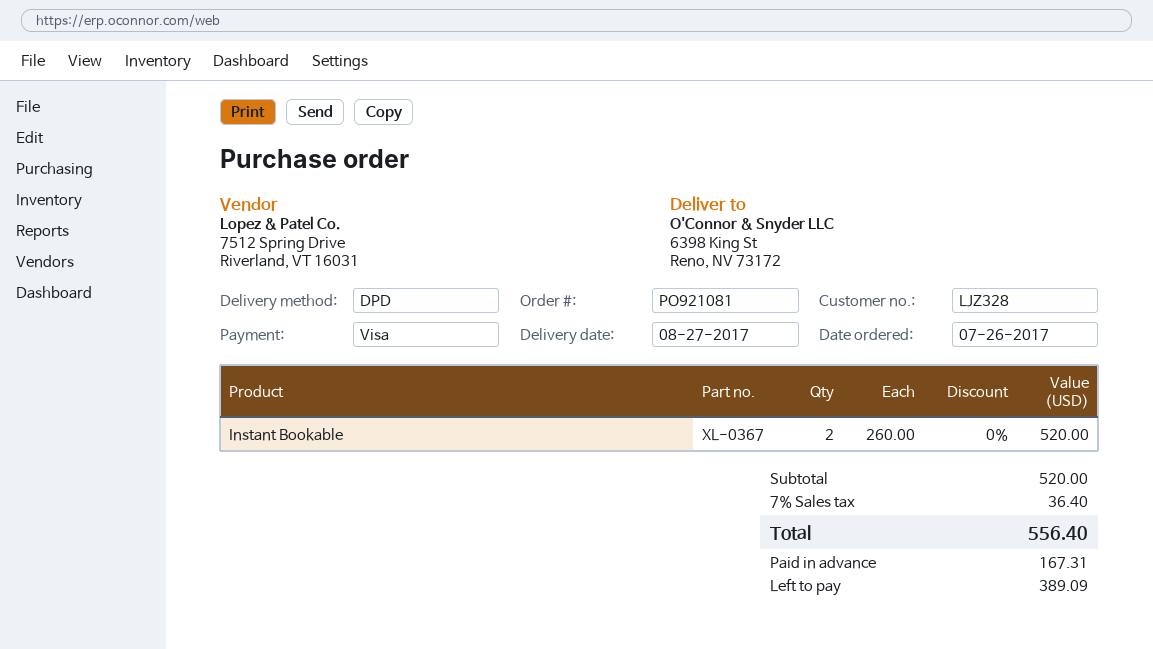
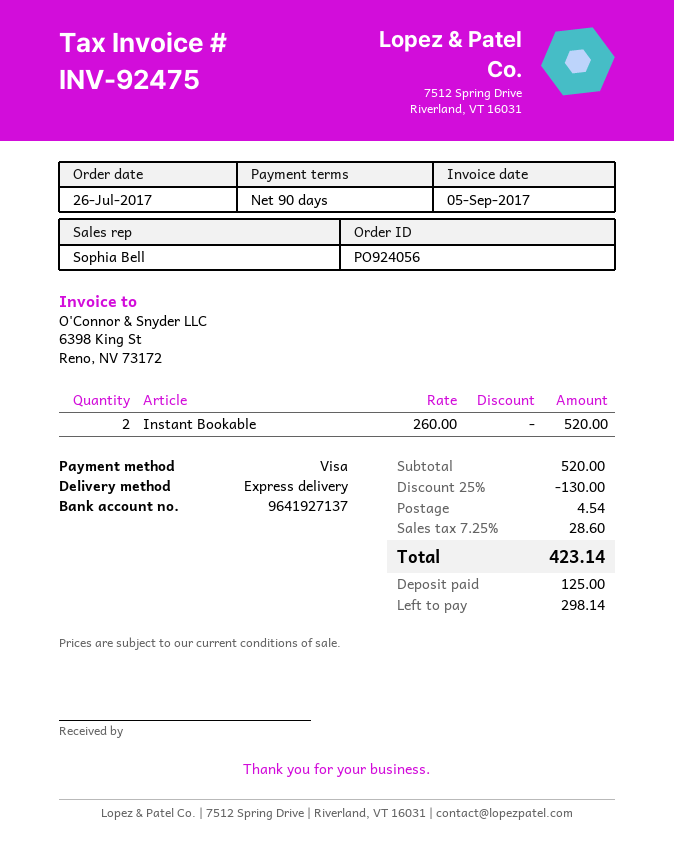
order number: PO921081 -> PO924056
shipping method: DPD -> express
discount: none -> 25% = 130.00
shipping: none -> 4.54
tax: 7% = 36.40 -> 7.25% = 28.60
total: 556.40 -> 423.14
deposit: 167.31 -> 125.00
balance: 389.09 -> 298.14

